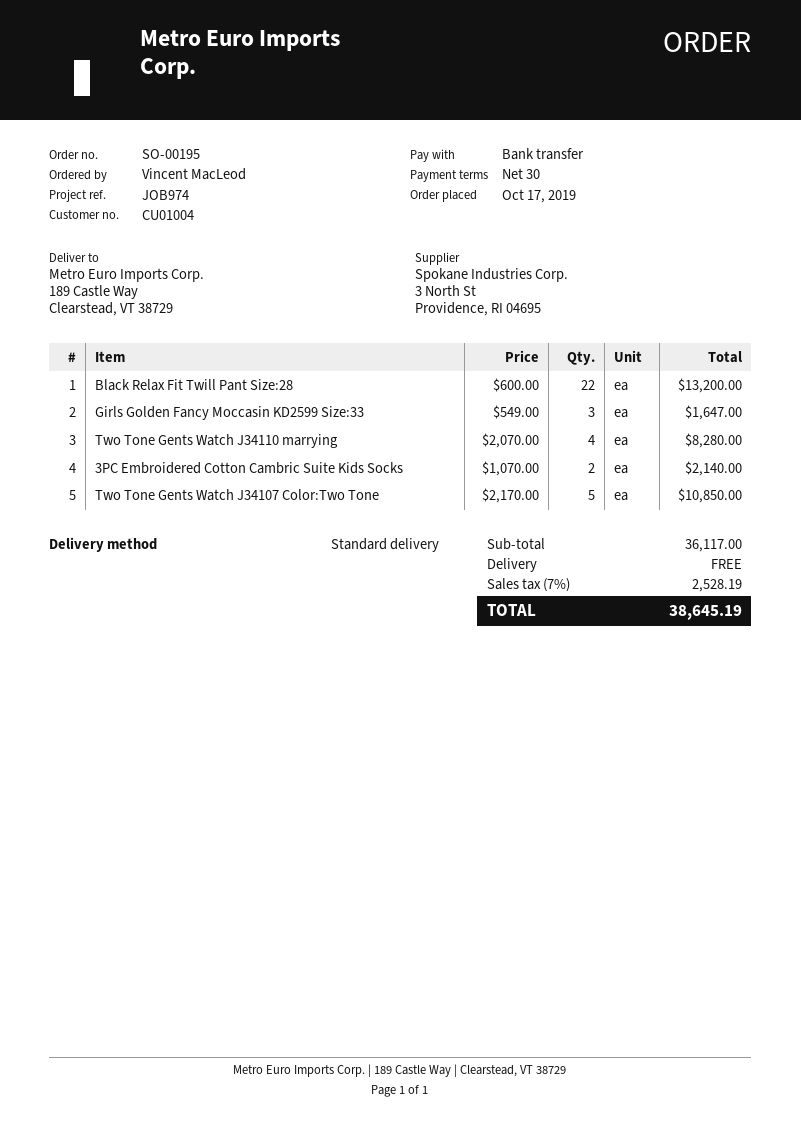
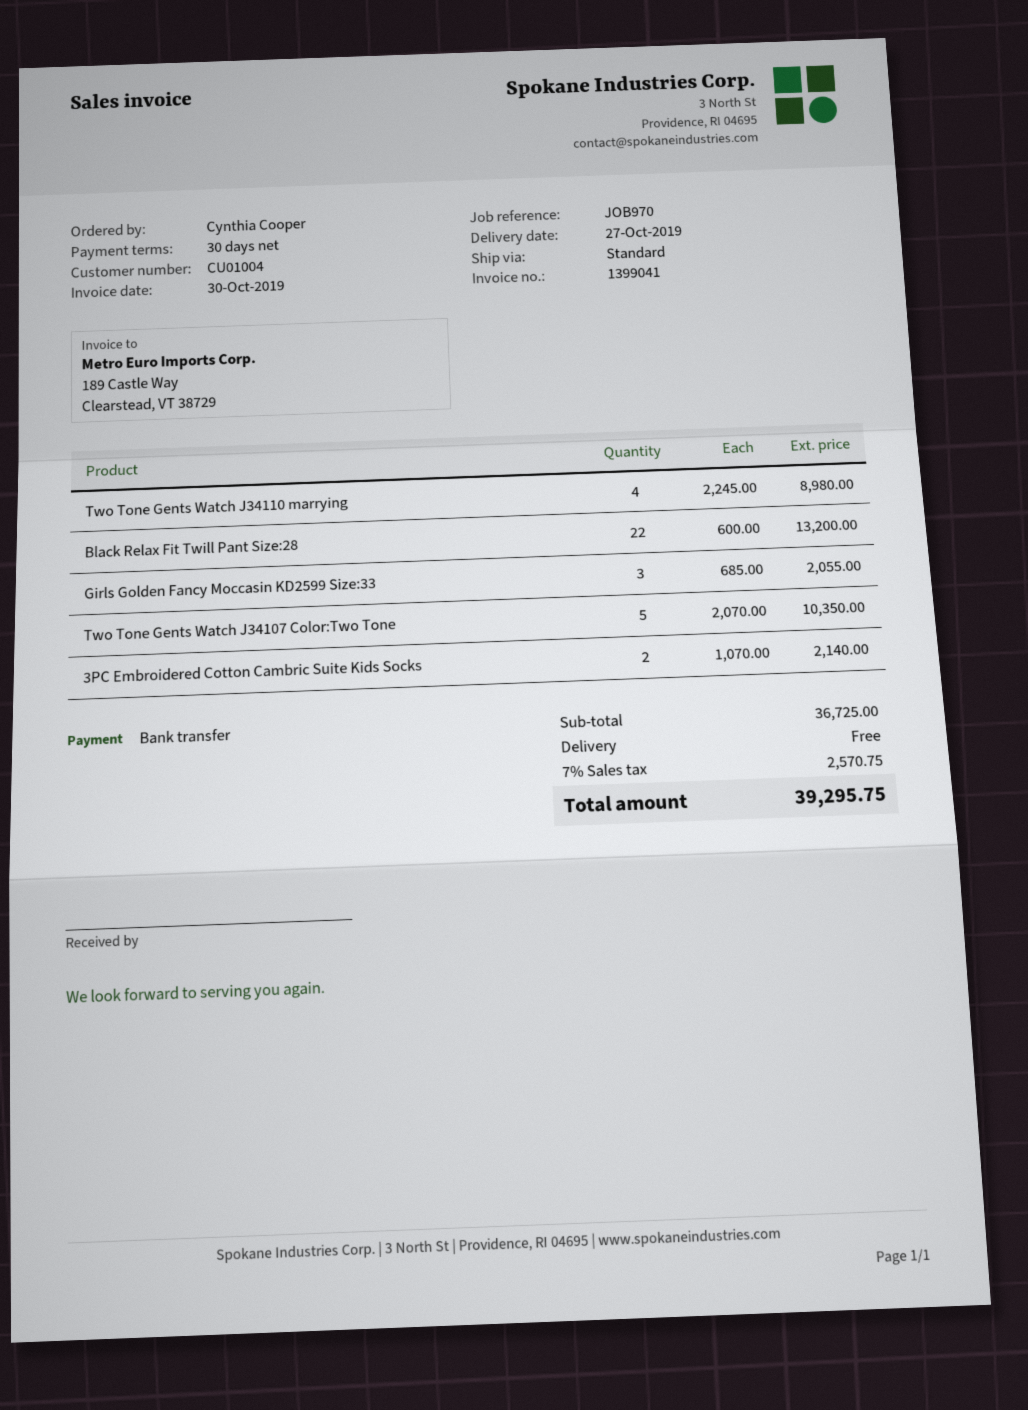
reference: JOB974 -> JOB970
ordered by: Vincent MacLeod -> Cynthia Cooper
Girls Golden Fancy Moccasin KD2599 Size:33: 3 x 549.00 = 1647.00 -> 3 x 685.00 = 2055.00
Two Tone Gents Watch J34110 marrying: 4 x 2070.00 = 8280.00 -> 4 x 2245.00 = 8980.00
Two Tone Gents Watch J34107 Color:Two Tone: 5 x 2170.00 = 10850.00 -> 5 x 2070.00 = 10350.00
subtotal: 36117.00 -> 36725.00
tax: 7% = 2528.19 -> 7% = 2570.75
total: 38645.19 -> 39295.75

